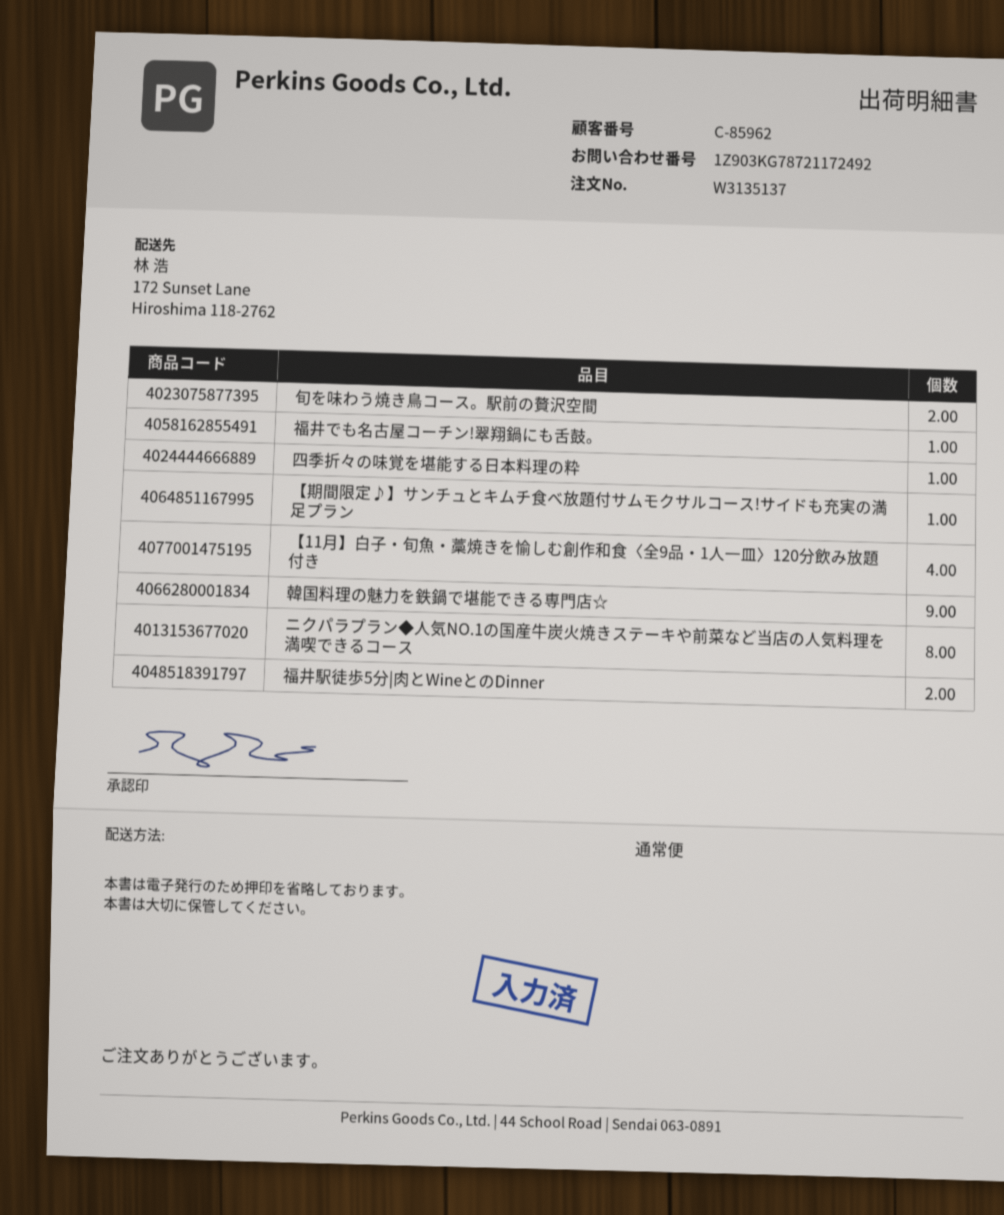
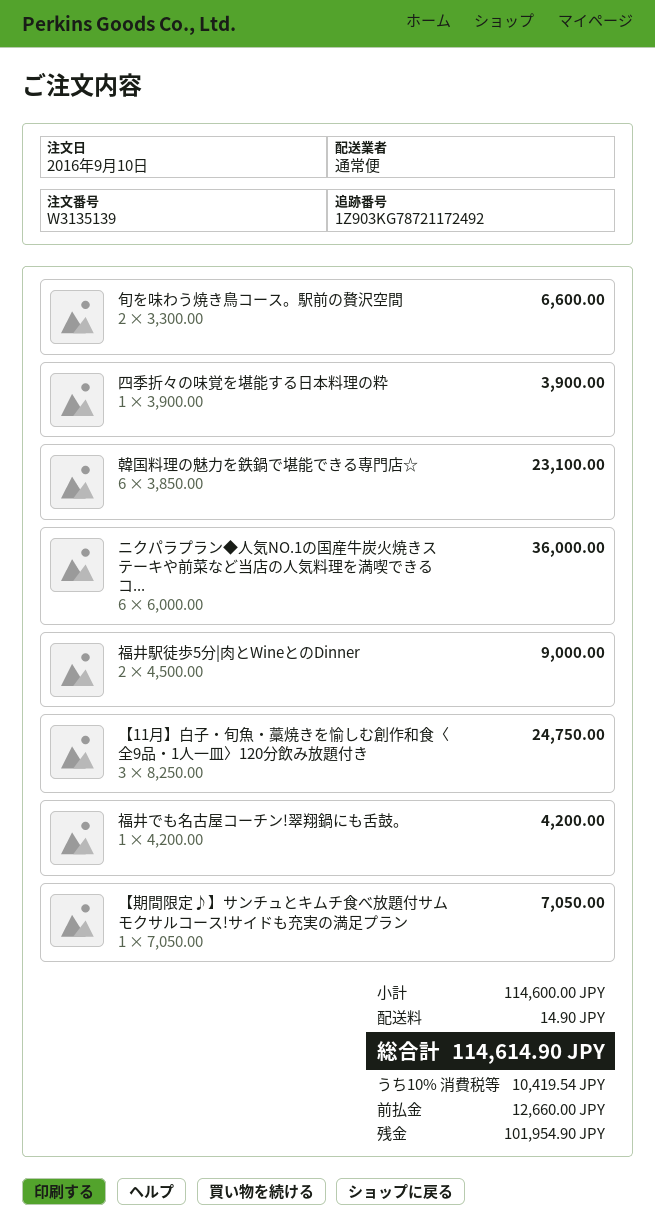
order number: W3135137 -> W3135139
【11月】白子・旬魚・藁焼きを愉しむ創作和食〈全9品・1人一皿〉120分飲み放題付き: 4 -> 3
韓国料理の魅力を鉄鍋で堪能できる専門店☆: 9 -> 6
ニクパラプラン◆人気NO.1の国産牛炭火焼きステーキや前菜など当店の人気料理を満喫できるコース: 8 -> 6

